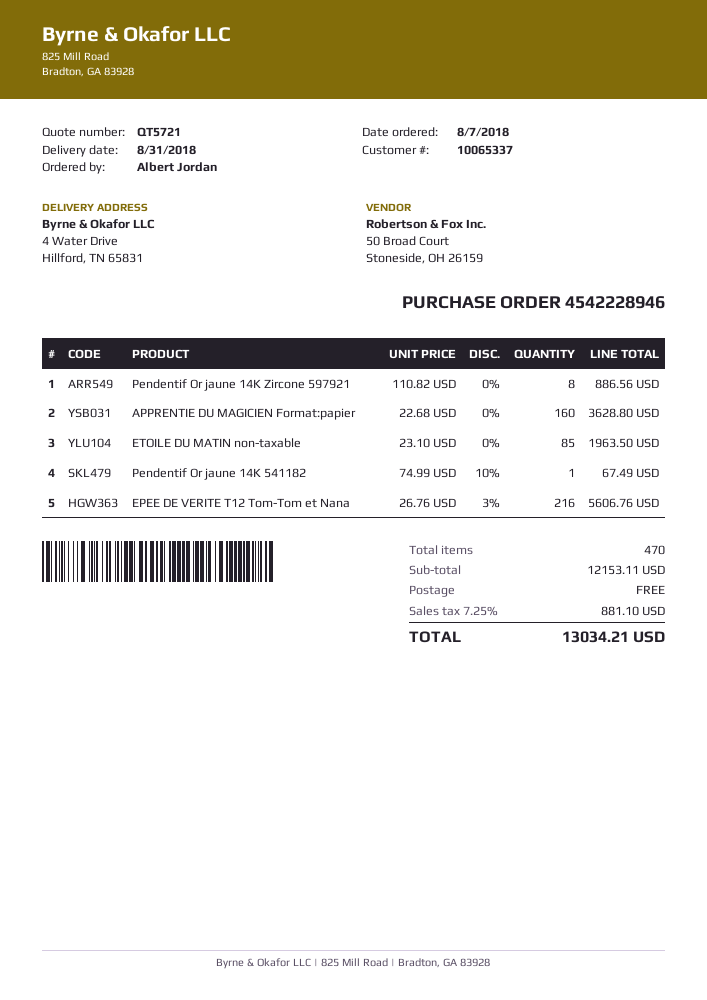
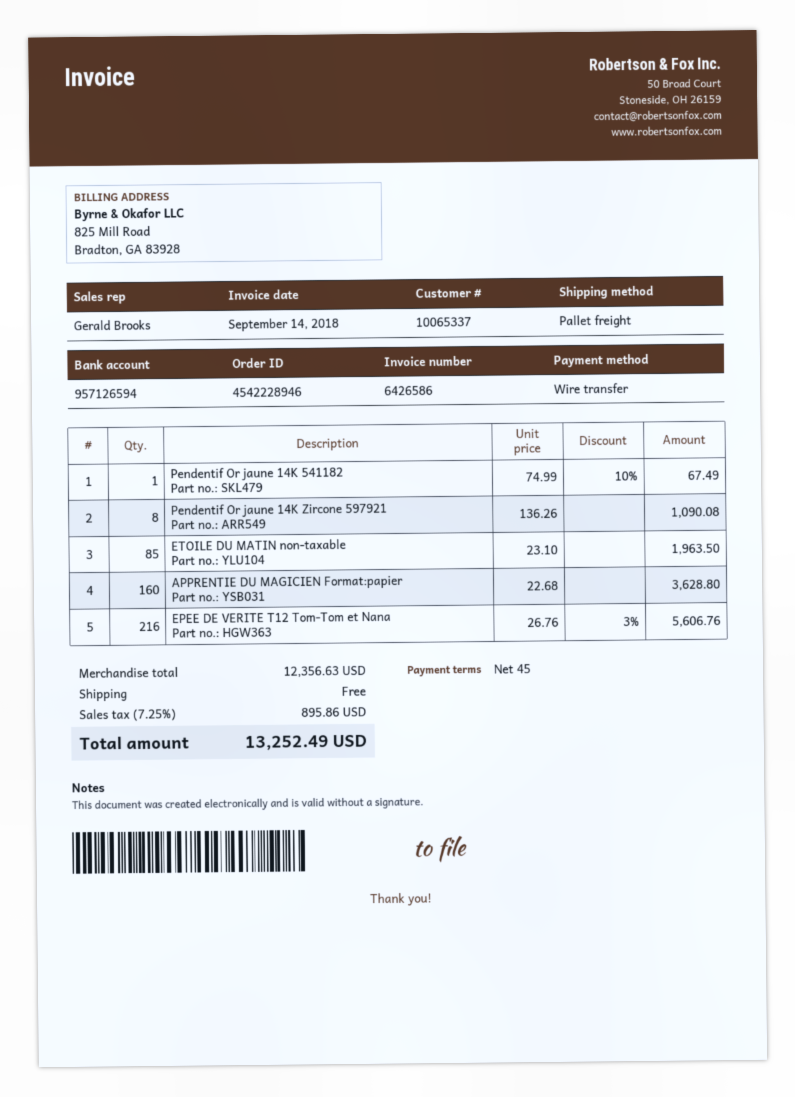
Pendentif Or jaune 14K Zircone 597921: 8 x 110.82 = 886.56 -> 8 x 136.26 = 1090.08
subtotal: 12153.11 -> 12356.63
tax: 7.25% = 881.10 -> 7.25% = 895.86
total: 13034.21 -> 13252.49

